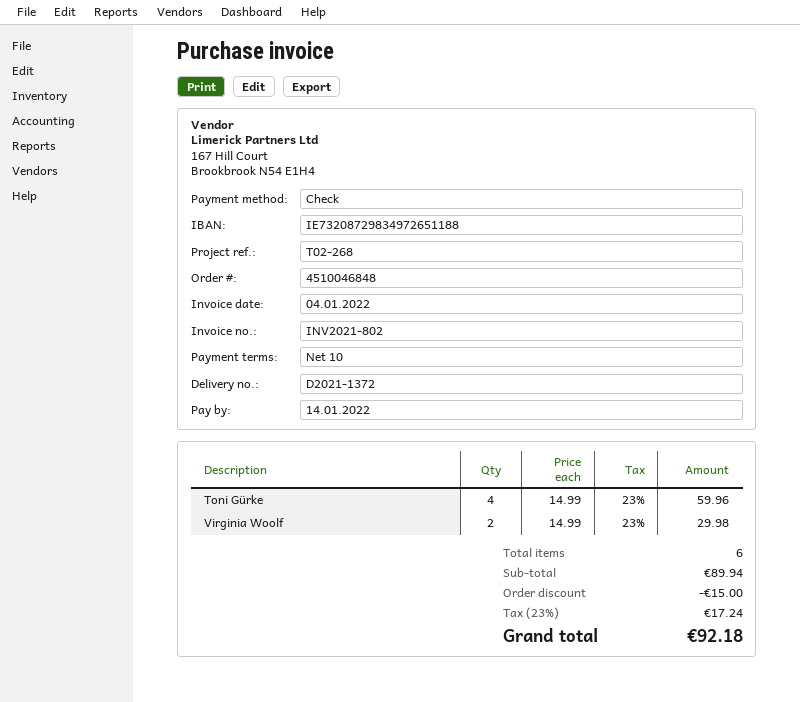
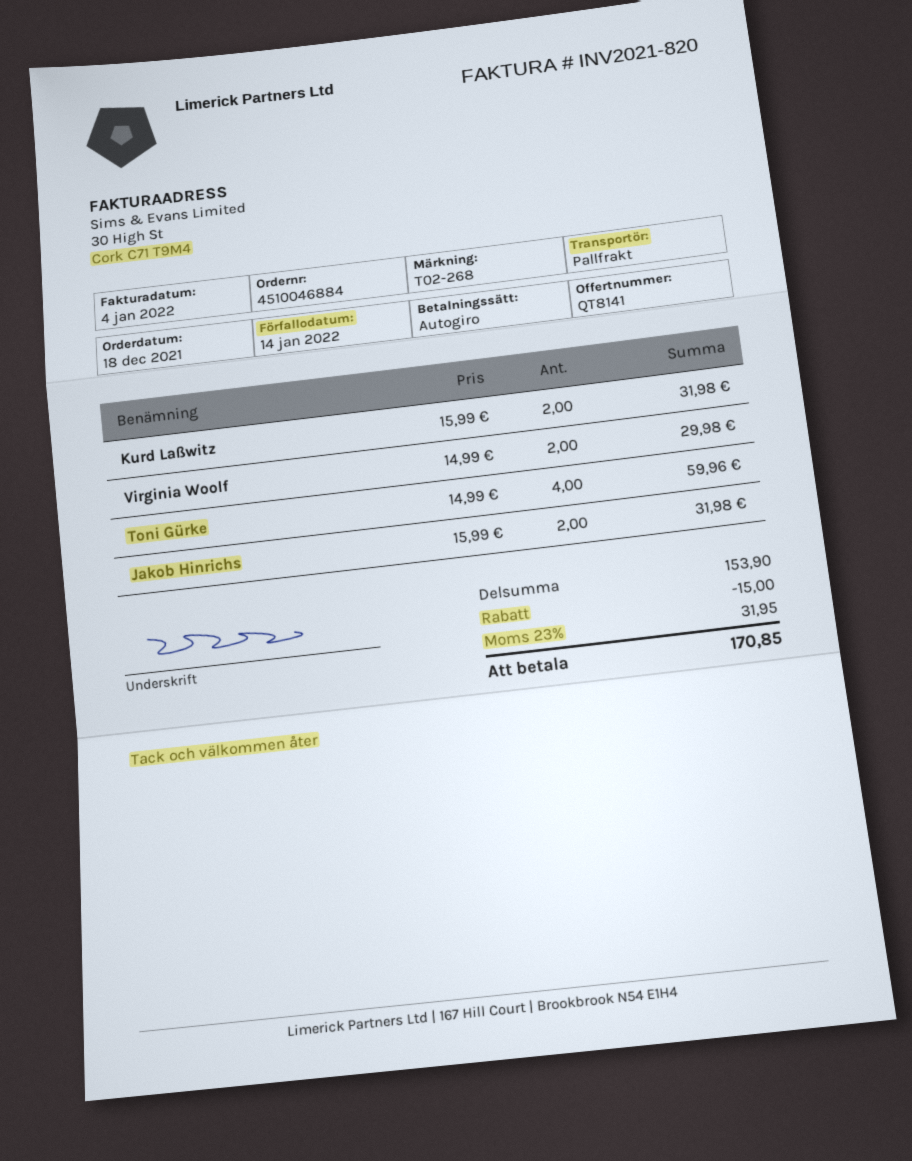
order number: 4510046848 -> 4510046884
invoice number: INV2021-802 -> INV2021-820
payment method: cheque -> direct debit
Kurd Laßwitz: none -> 2 x 15.99 = 31.98
Jakob Hinrichs: none -> 2 x 15.99 = 31.98
subtotal: 89.94 -> 153.90
tax: 23% = 17.24 -> 23% = 31.95
total: 92.18 -> 170.85

